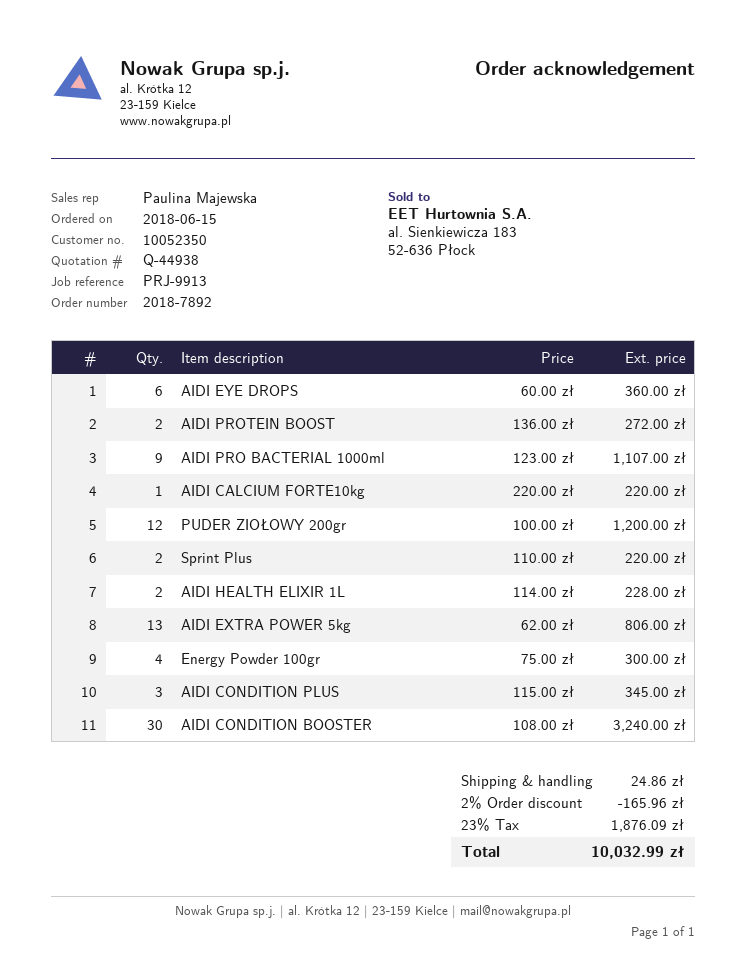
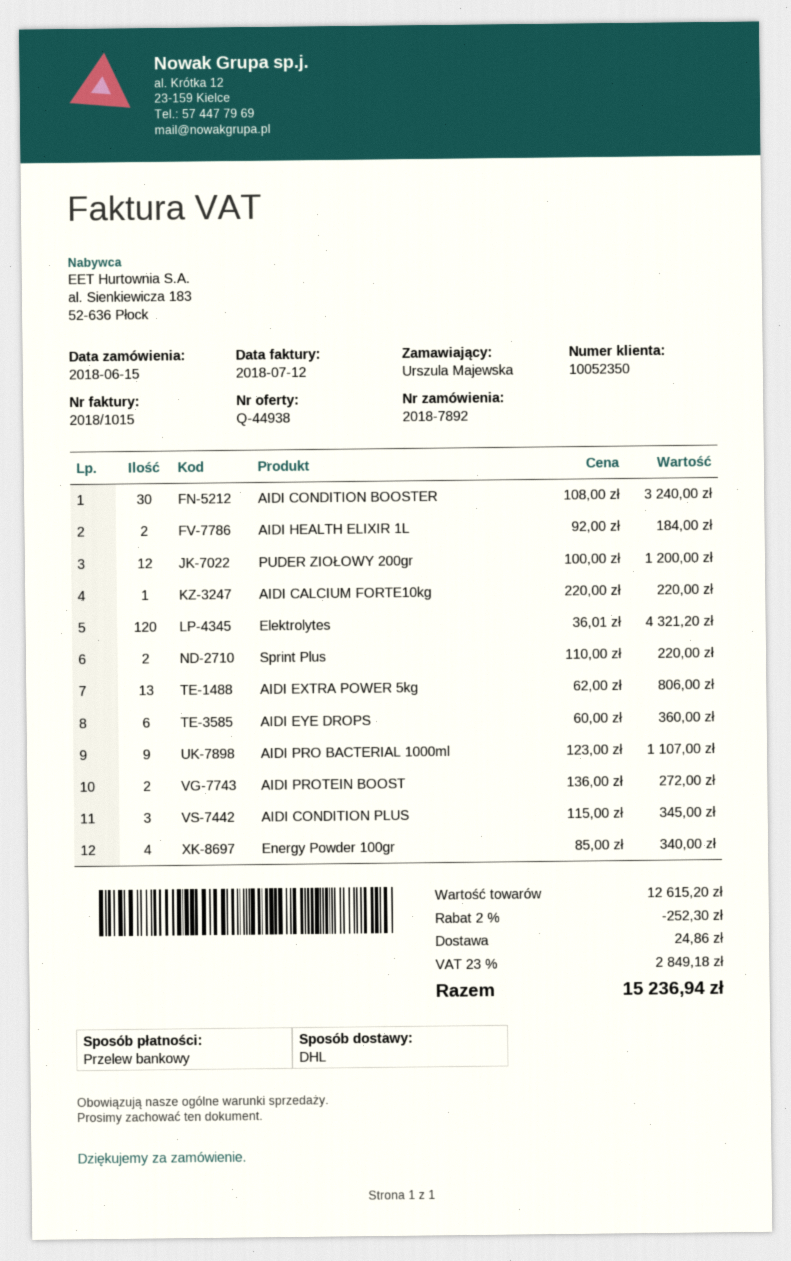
AIDI HEALTH ELIXIR 1L: 2 x 114.00 = 228.00 -> 2 x 92.00 = 184.00
Energy Powder 100gr: 4 x 75.00 = 300.00 -> 4 x 85.00 = 340.00
Elektrolytes: none -> 120 x 36.01 = 4321.20
discount: 2% = 165.96 -> 2% = 252.30
tax: 23% = 1876.09 -> 23% = 2849.18
total: 10032.99 -> 15236.94

